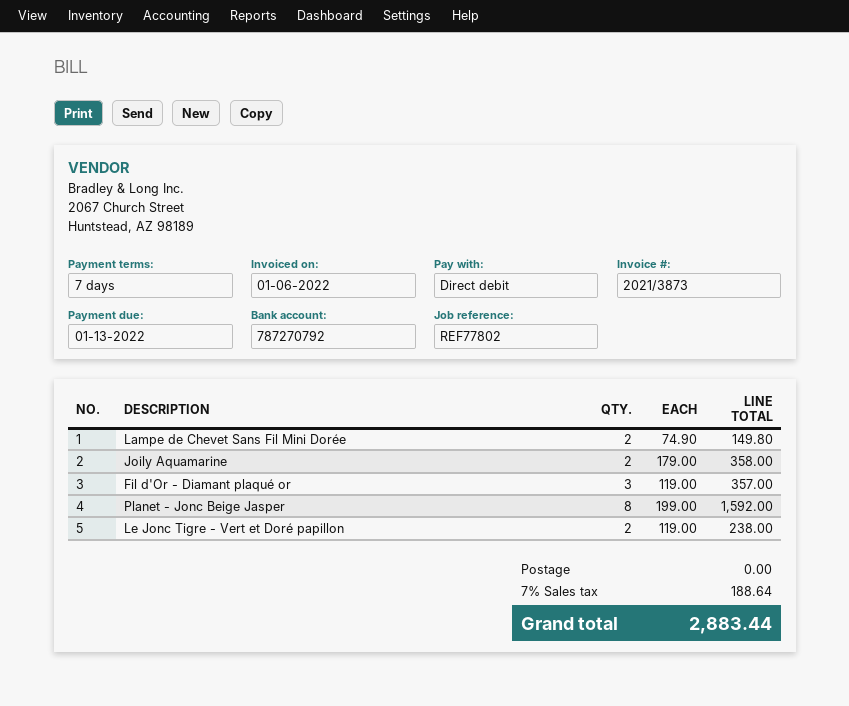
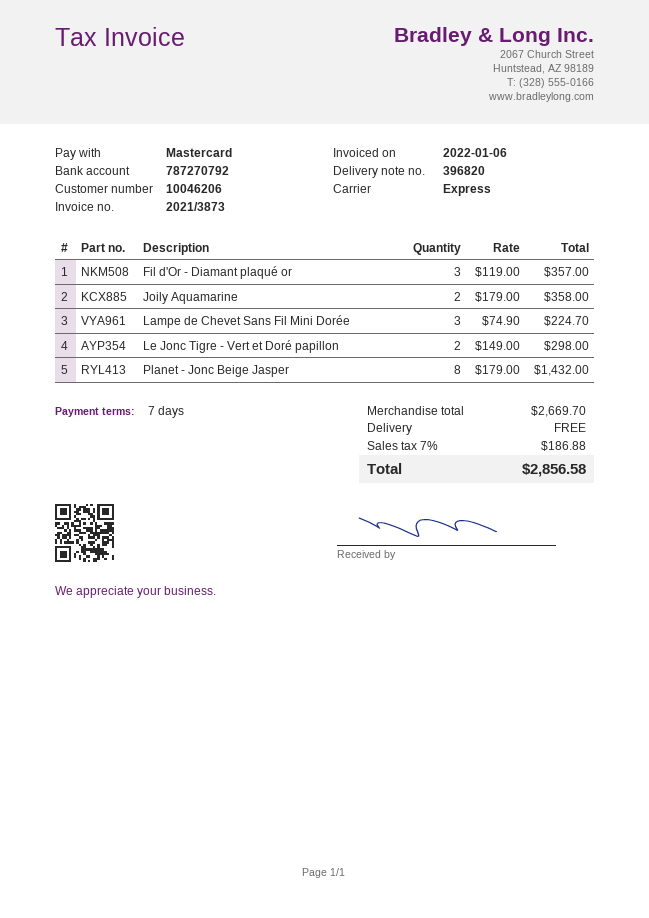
payment method: direct debit -> Mastercard
Lampe de Chevet Sans Fil Mini Dorée: 2 x 74.90 = 149.80 -> 3 x 74.90 = 224.70
Planet - Jonc Beige Jasper: 8 x 199.00 = 1592.00 -> 8 x 179.00 = 1432.00
Le Jonc Tigre - Vert et Doré papillon: 2 x 119.00 = 238.00 -> 2 x 149.00 = 298.00
tax: 7% = 188.64 -> 7% = 186.88
total: 2883.44 -> 2856.58

